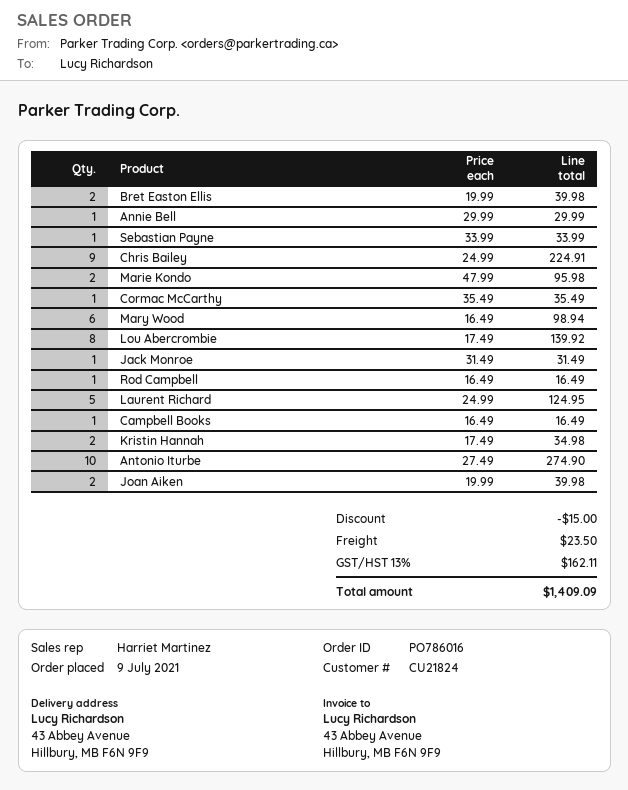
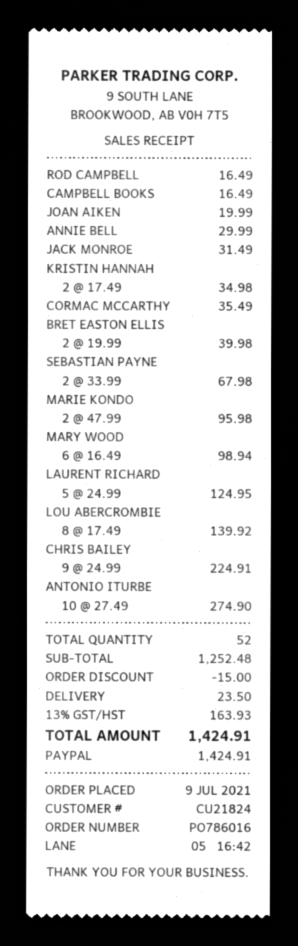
Sebastian Payne: 1 x 33.99 = 33.99 -> 2 x 33.99 = 67.98
Joan Aiken: 2 x 19.99 = 39.98 -> 1 x 19.99 = 19.99
tax: 13% = 162.11 -> 13% = 163.93
total: 1409.09 -> 1424.91

